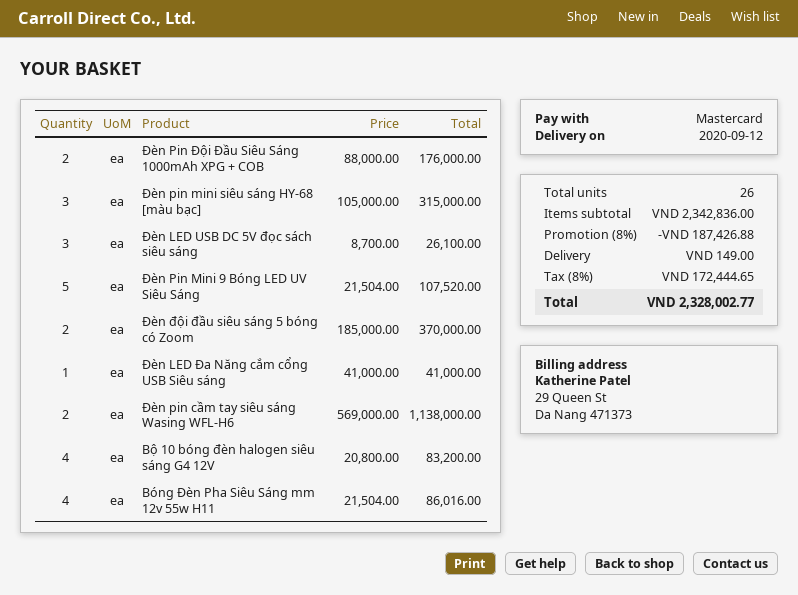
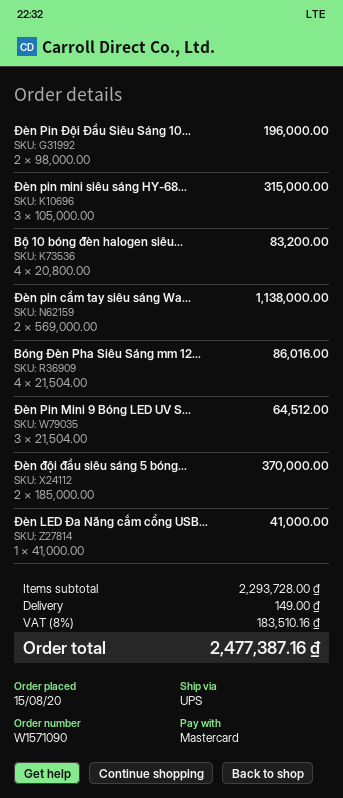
Đèn Pin Đội Đầu Siêu Sáng 1000mAh XPG + COB: 2 x 88000.00 = 176000.00 -> 2 x 98000.00 = 196000.00
Đèn LED USB DC 5V đọc sách siêu sáng: 3 x 8700.00 = 26100.00 -> none
Đèn Pin Mini 9 Bóng LED UV Siêu Sáng: 5 x 21504.00 = 107520.00 -> 3 x 21504.00 = 64512.00
subtotal: 2342836.00 -> 2293728.00
discount: 8% = 187426.88 -> none
tax: 8% = 172444.65 -> 8% = 183510.16
total: 2328002.77 -> 2477387.16

